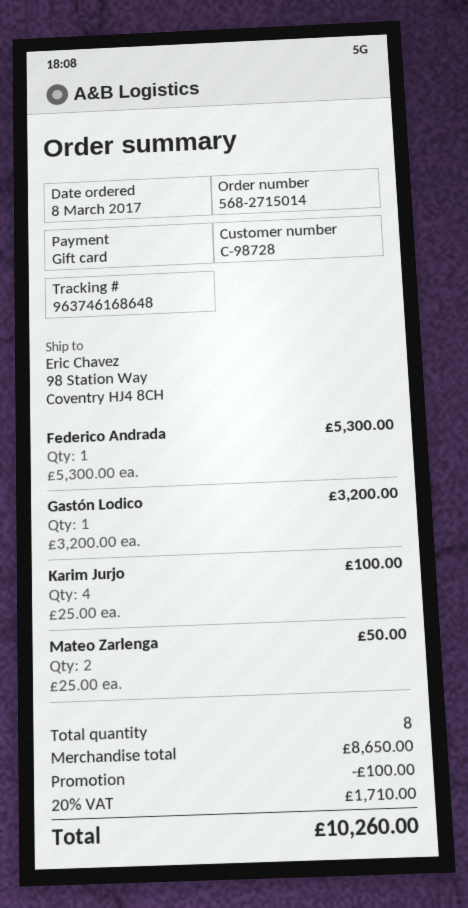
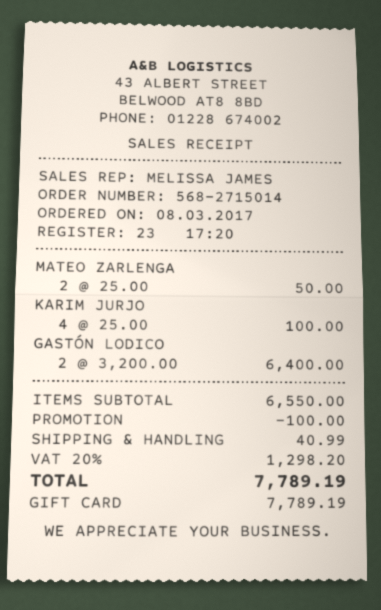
Federico Andrada: 1 x 5300.00 = 5300.00 -> none
Gastón Lodico: 1 x 3200.00 = 3200.00 -> 2 x 3200.00 = 6400.00
subtotal: 8650.00 -> 6550.00
shipping: none -> 40.99
tax: 20% = 1710.00 -> 20% = 1298.20
total: 10260.00 -> 7789.19

